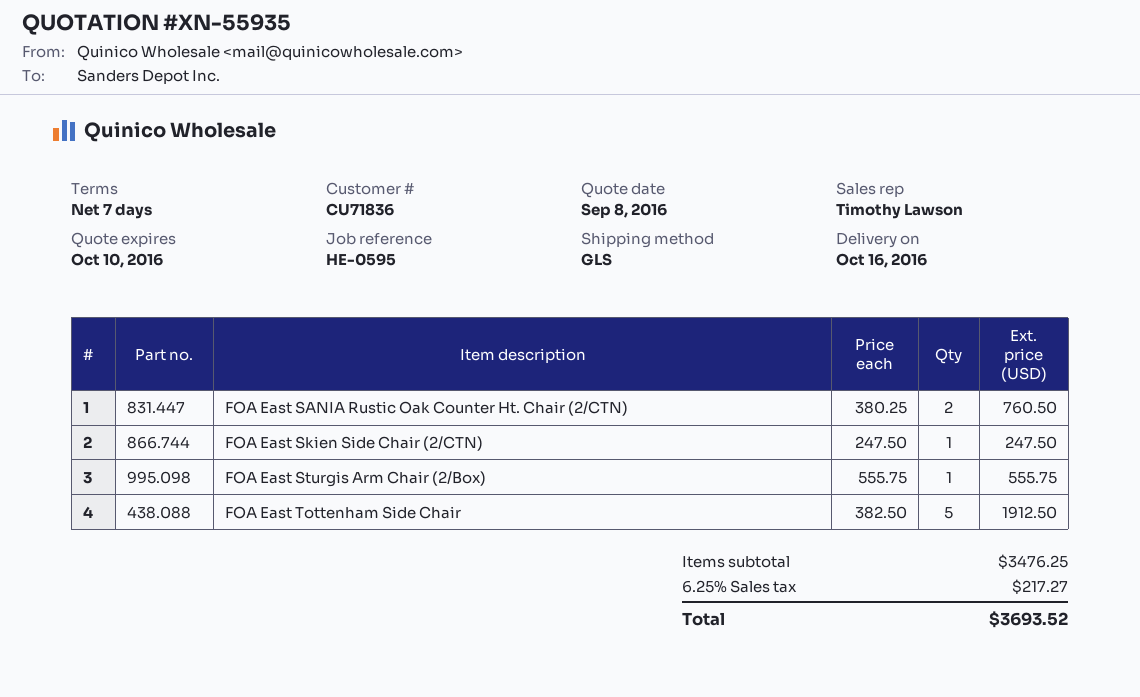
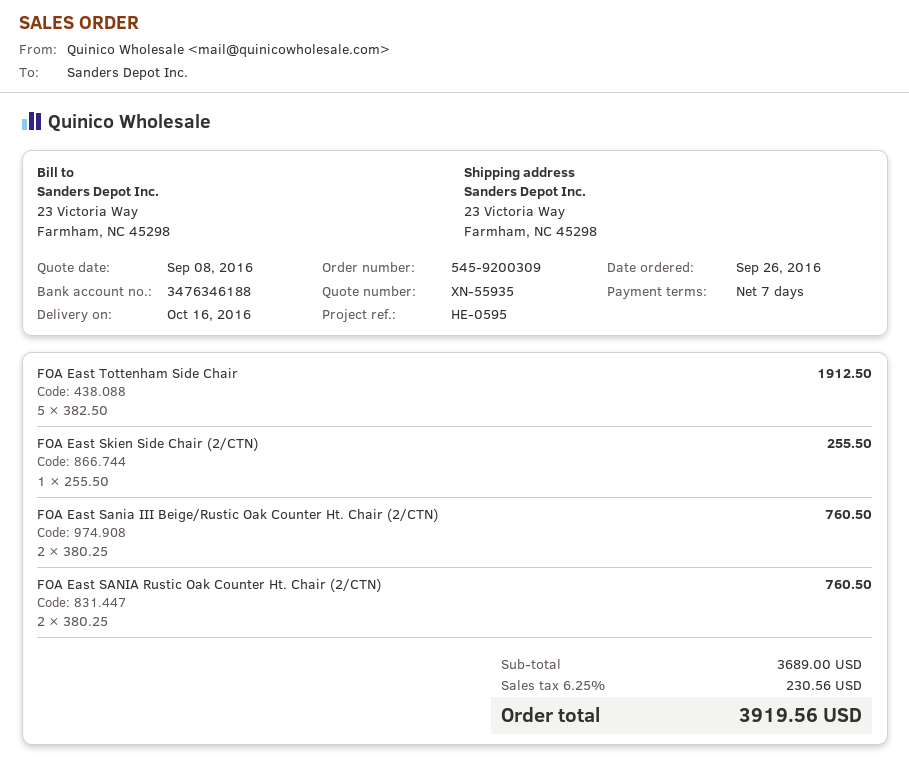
FOA East Skien Side Chair (2/CTN): 1 x 247.50 = 247.50 -> 1 x 255.50 = 255.50
FOA East Sturgis Arm Chair (2/Box): 1 x 555.75 = 555.75 -> none
FOA East Sania III Beige/Rustic Oak Counter Ht. Chair (2/CTN): none -> 2 x 380.25 = 760.50
subtotal: 3476.25 -> 3689.00
tax: 6.25% = 217.27 -> 6.25% = 230.56
total: 3693.52 -> 3919.56

